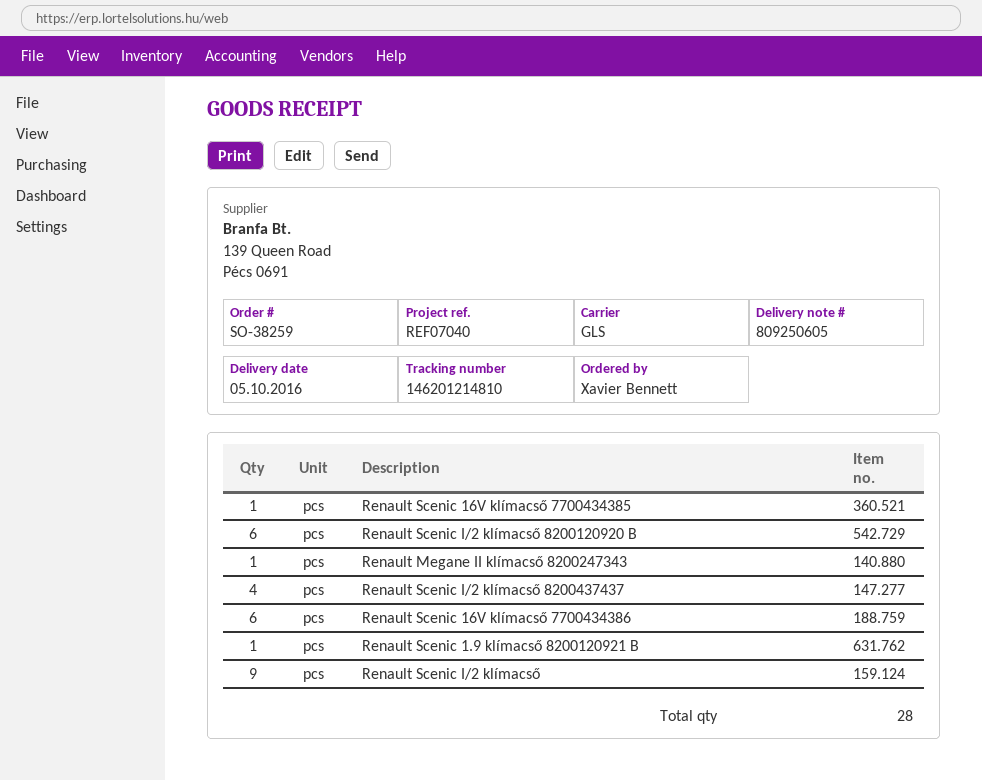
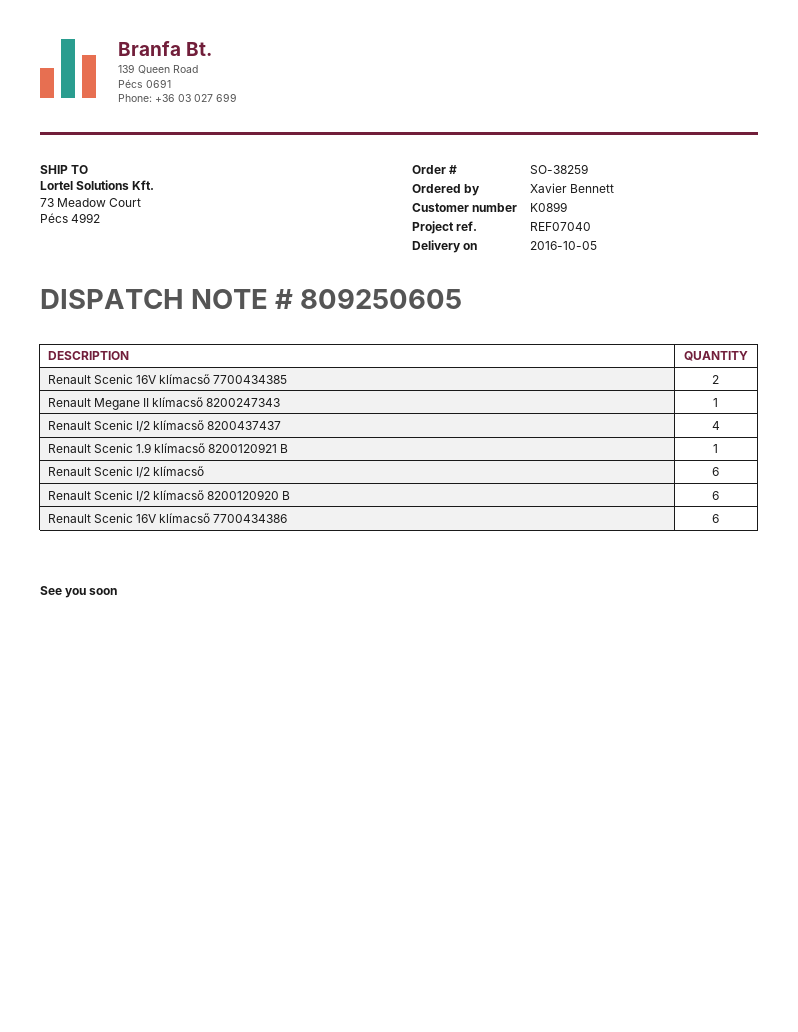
Renault Scenic 16V klímacső 7700434385: 1 -> 2
Renault Scenic I/2 klímacső: 9 -> 6

